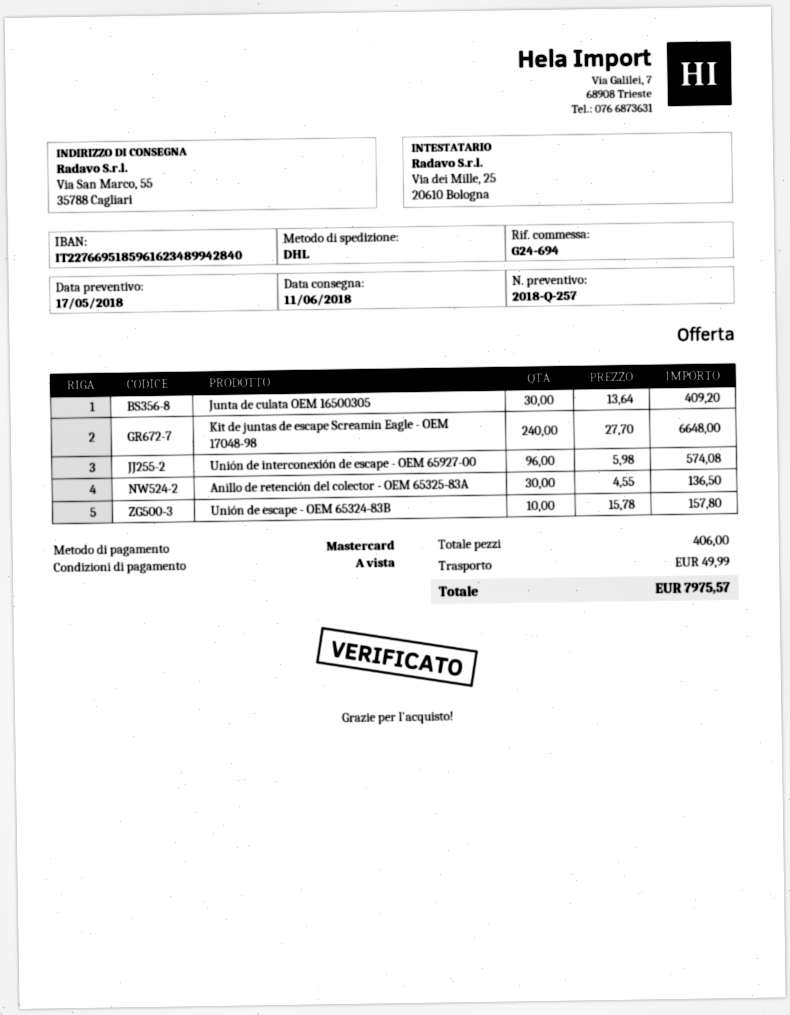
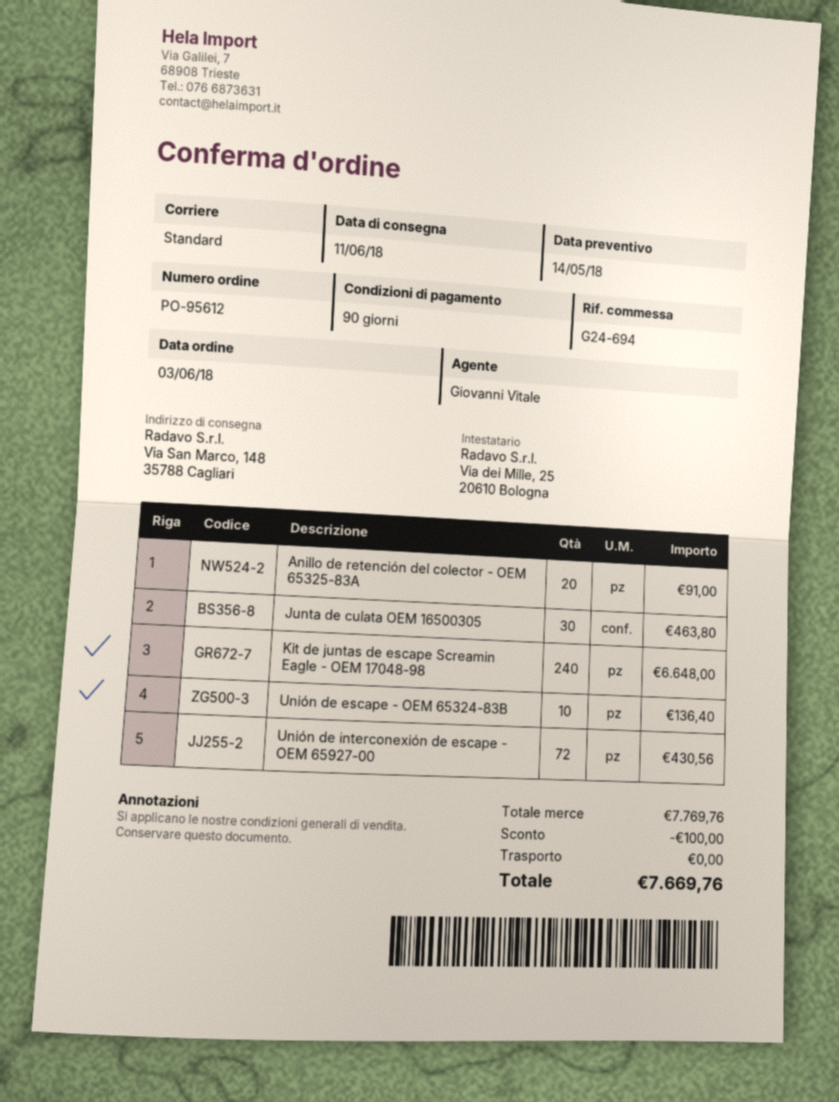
quote date: 2018-05-17 -> 2018-05-14
payment terms: on receipt -> 90 days
shipping method: DHL -> standard
ship to: Via San Marco, 55, 35788 Cagliari -> Via San Marco, 148, 35788 Cagliari
Junta de culata OEM 16500305: 30 for 409.20 -> 30 for 463.80
Unión de interconexión de escape - OEM 65927-00: 96 for 574.08 -> 72 for 430.56
Anillo de retención del colector - OEM 65325-83A: 30 for 136.50 -> 20 for 91.00
Unión de escape - OEM 65324-83B: 10 for 157.80 -> 10 for 136.40
discount: none -> 100.00
shipping: 49.99 -> 0.00
total: 7975.57 -> 7669.76

